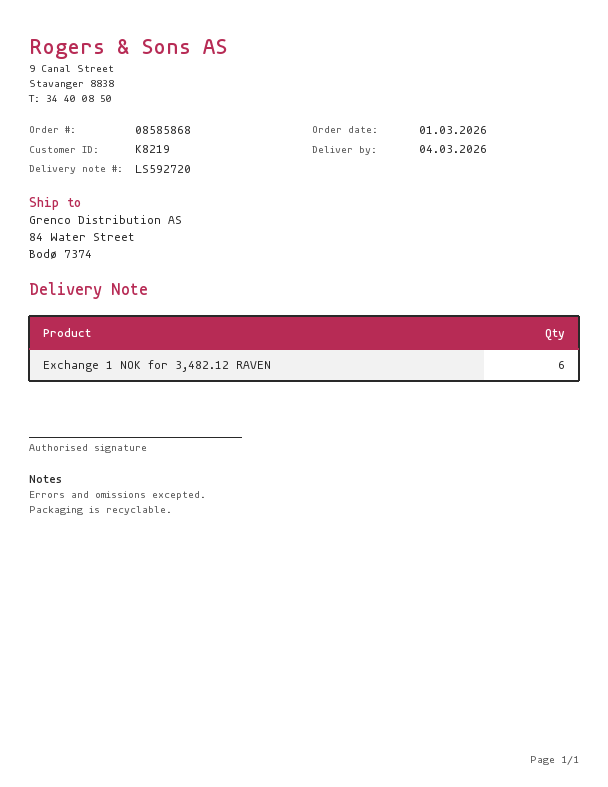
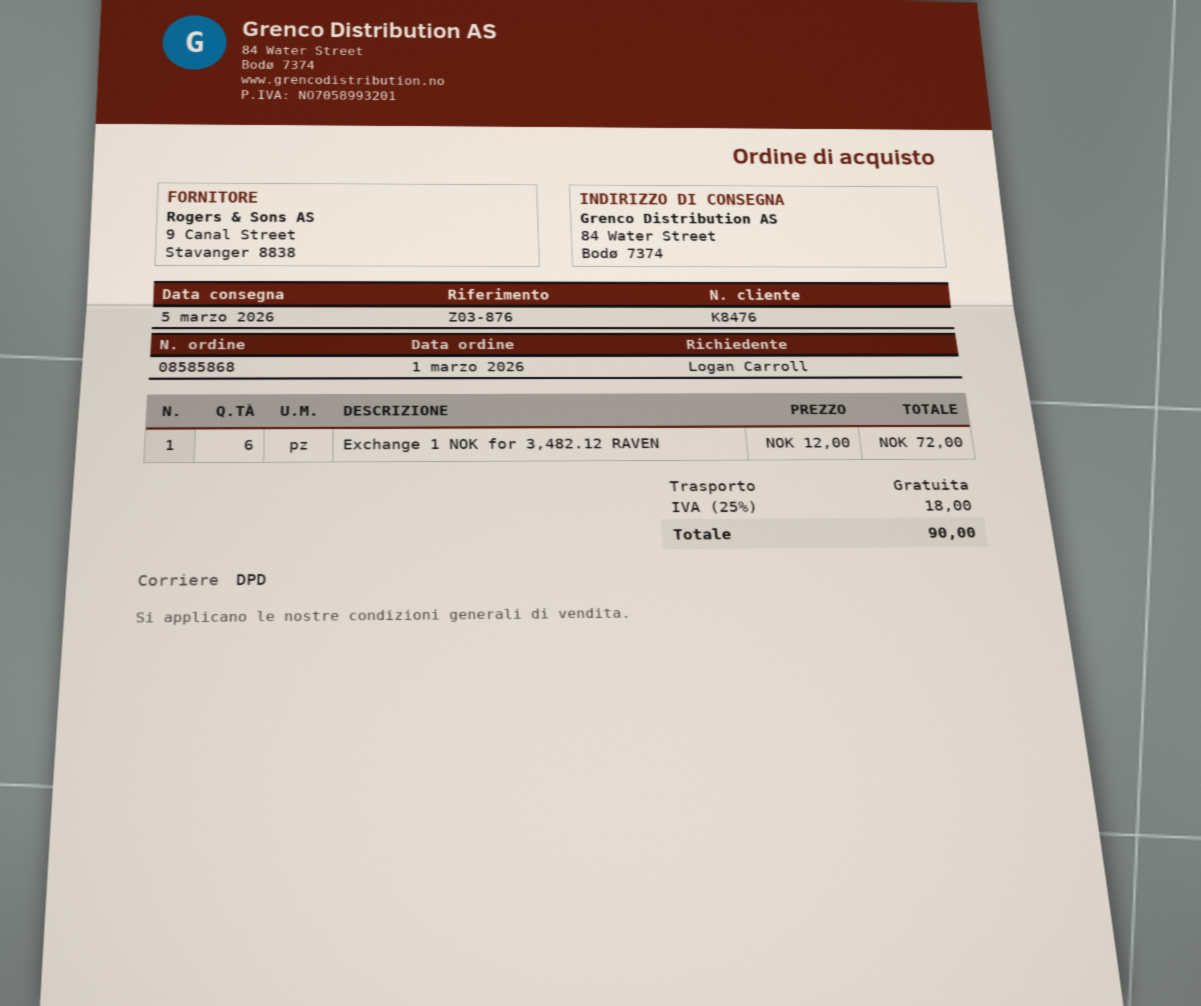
delivery date: 2026-03-04 -> 2026-03-05
customer number: K8219 -> K8476

